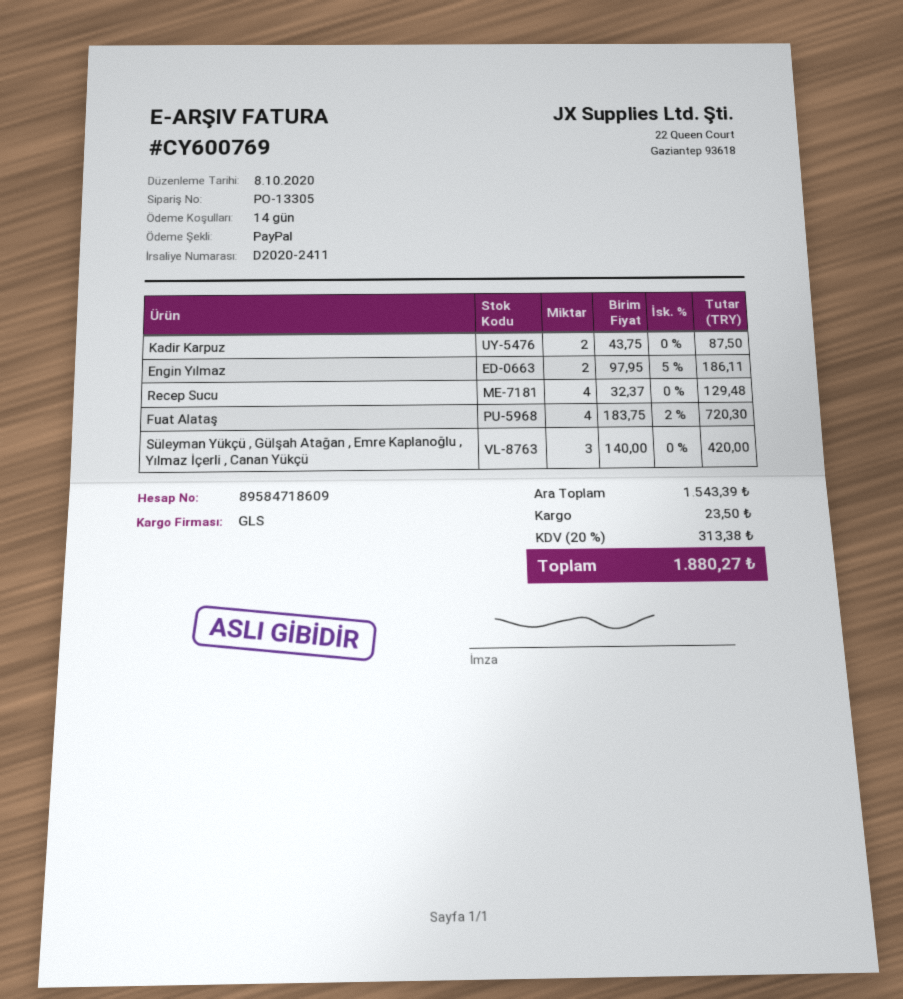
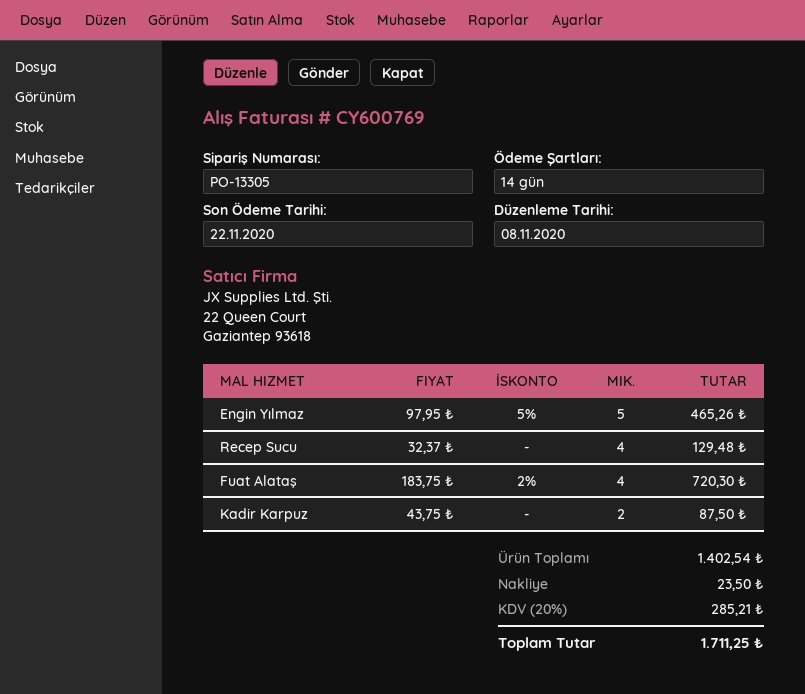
invoice date: 2020-10-08 -> 2020-11-08
Engin Yılmaz: 2 x 97.95 - 5% = 186.11 -> 5 x 97.95 - 5% = 465.26
Süleyman Yükçü , Gülşah Atağan , Emre Kaplanoğlu , Yılmaz İçerli , Canan Yükçü: 3 x 140.00 = 420.00 -> none
subtotal: 1543.39 -> 1402.54
tax: 20% = 313.38 -> 20% = 285.21
total: 1880.27 -> 1711.25

